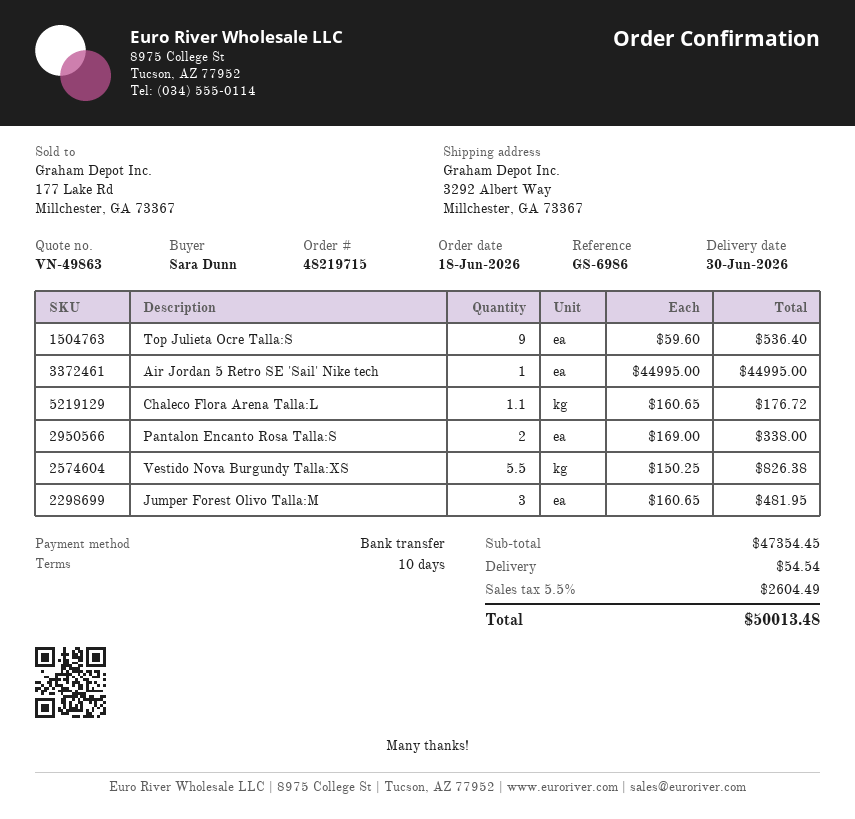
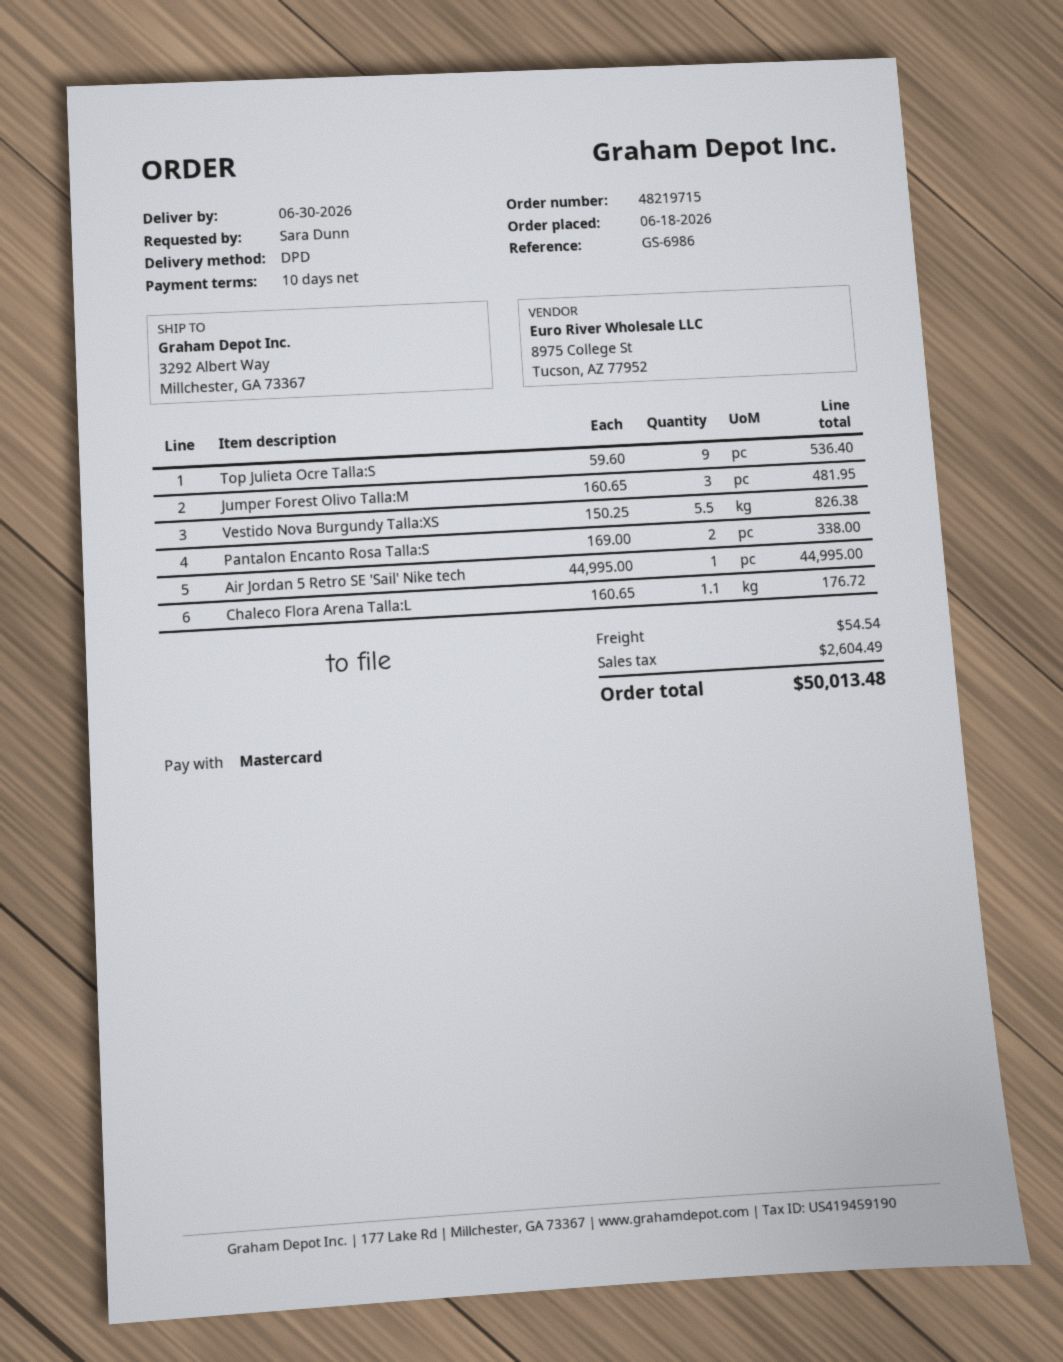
payment method: bank transfer -> Mastercard

